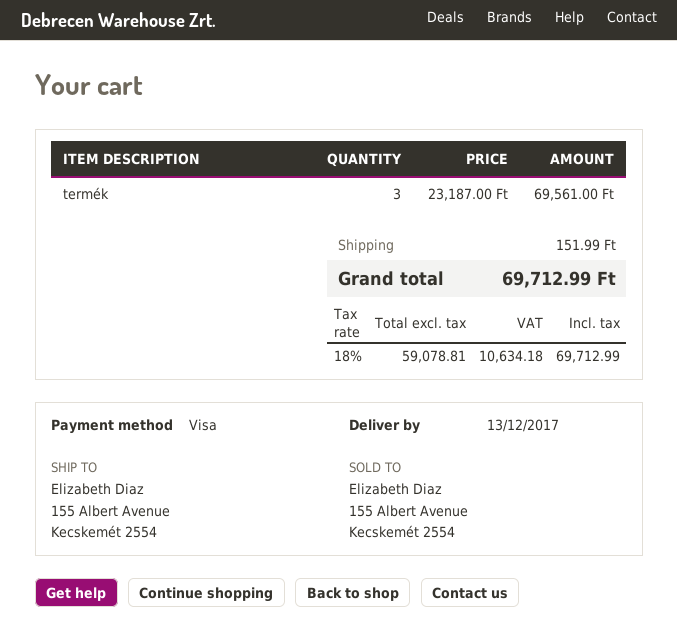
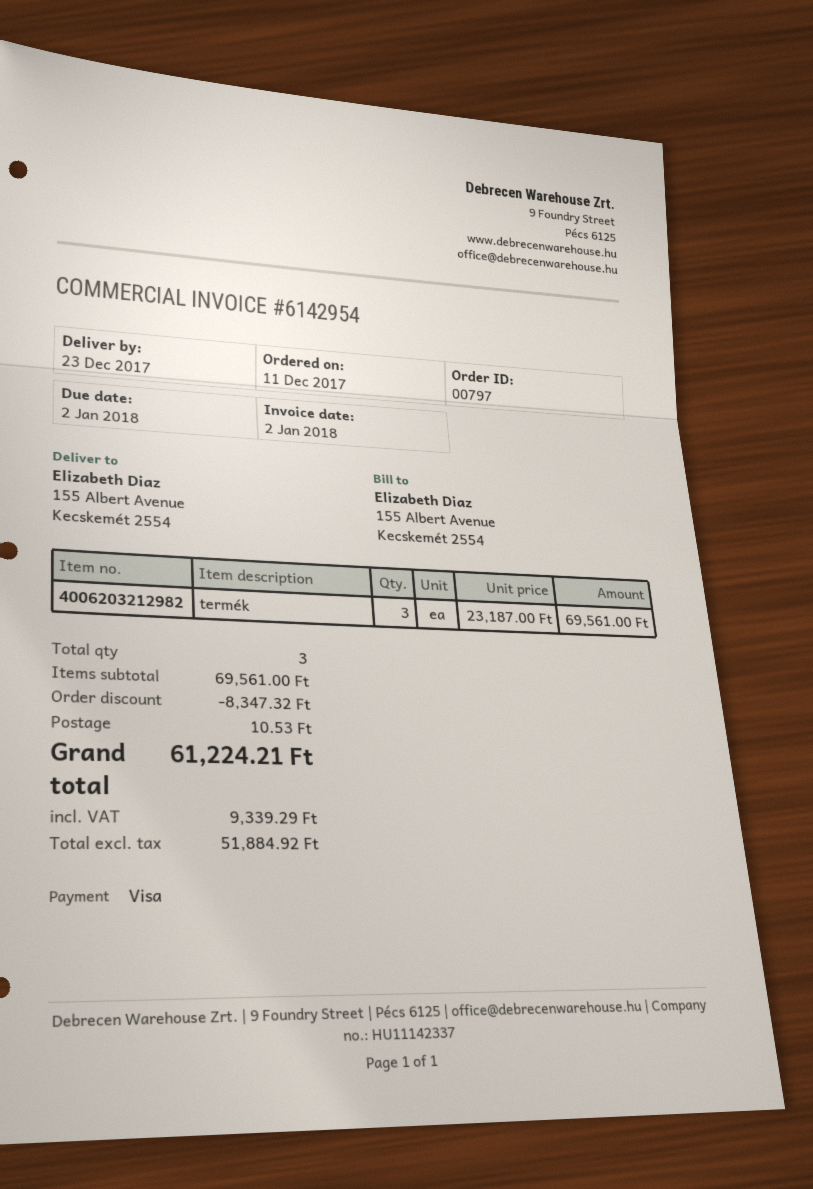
delivery date: 2017-12-13 -> 2017-12-23
discount: none -> 8347.32
shipping: 151.99 -> 10.53
net: 59078.81 -> 51884.92
tax: 10634.18 -> 9339.29
total: 69712.99 -> 61224.21

